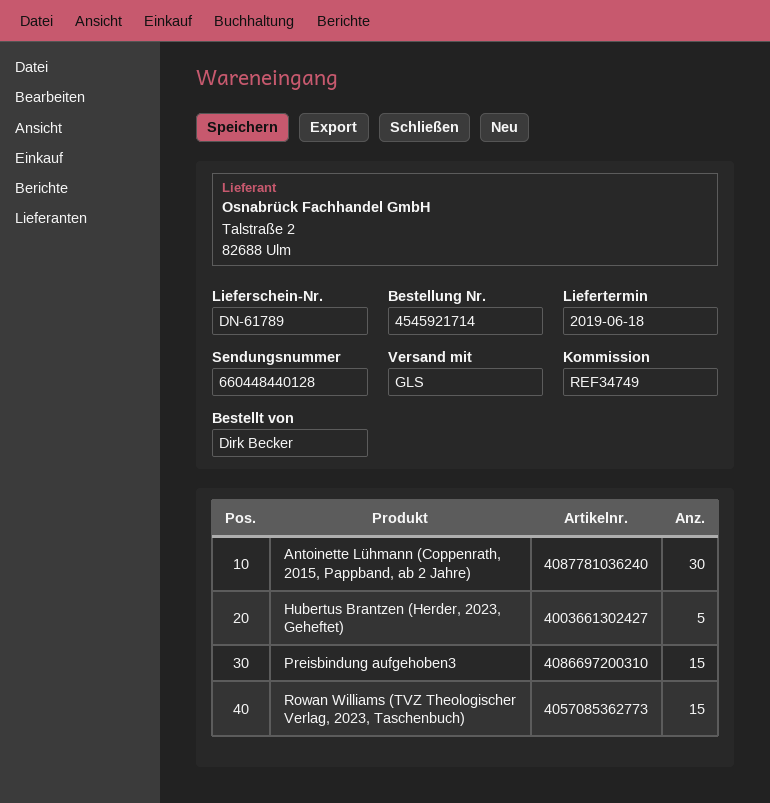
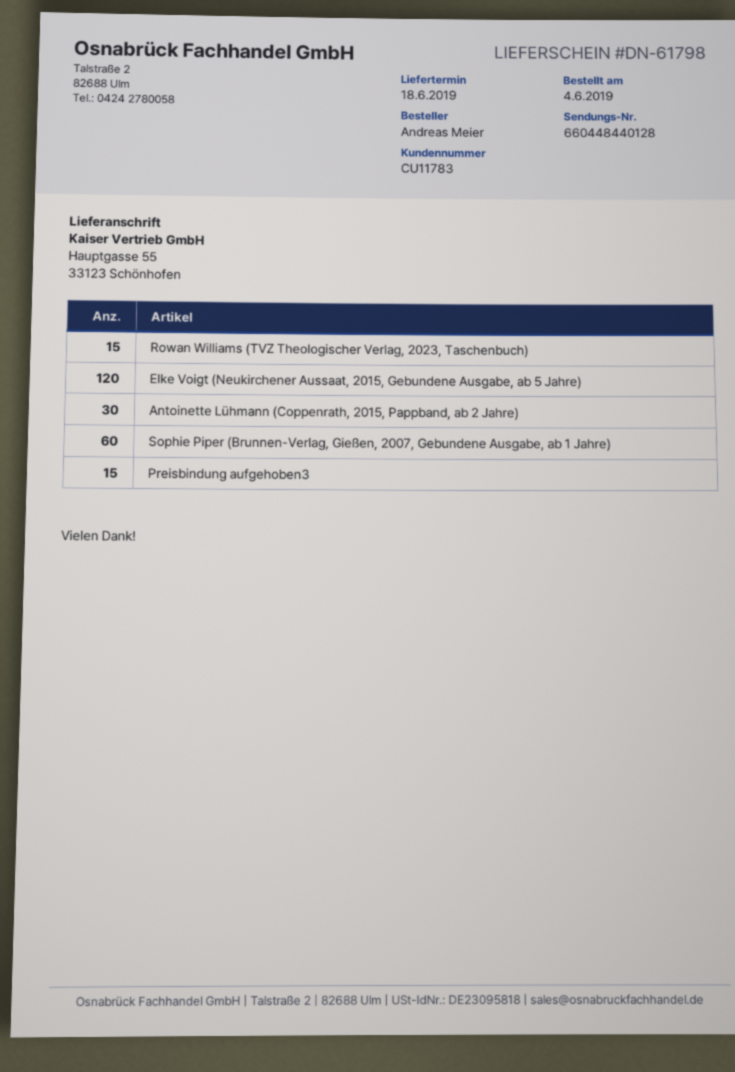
delivery note number: DN-61789 -> DN-61798
ordered by: Dirk Becker -> Andreas Meier
Hubertus Brantzen (Herder, 2023, Geheftet): 5 -> none
Elke Voigt (Neukirchener Aussaat, 2015, Gebundene Ausgabe, ab 5 Jahre): none -> 120
Sophie Piper (Brunnen-Verlag, Gießen, 2007, Gebundene Ausgabe, ab 1 Jahre): none -> 60

